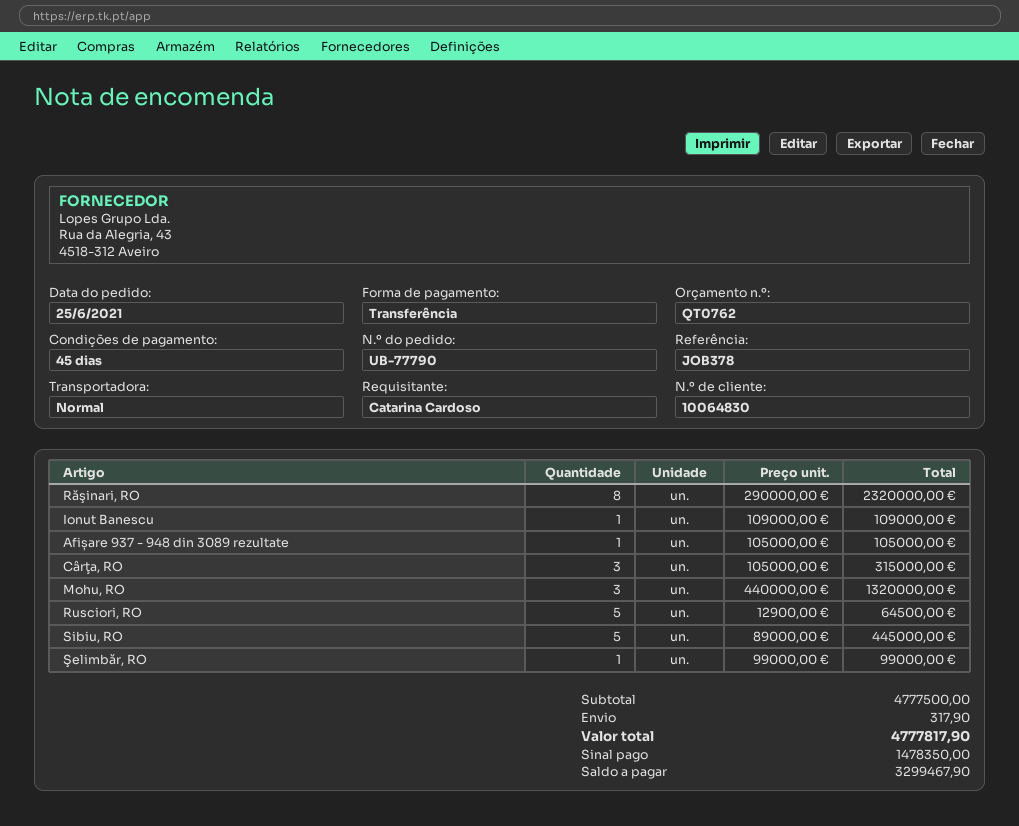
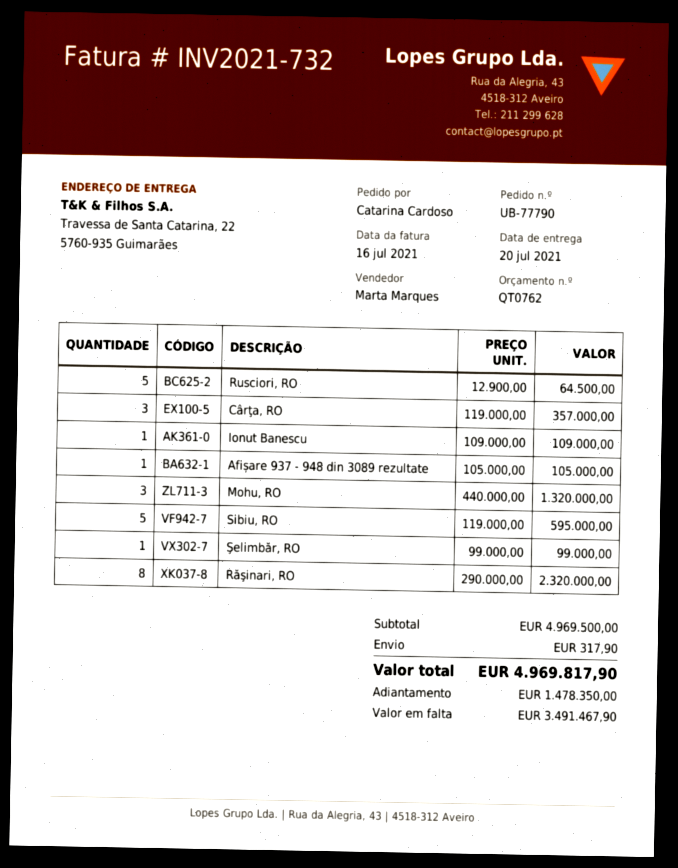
Cârţa, RO: 3 x 105000.00 = 315000.00 -> 3 x 119000.00 = 357000.00
Sibiu, RO: 5 x 89000.00 = 445000.00 -> 5 x 119000.00 = 595000.00
subtotal: 4777500.00 -> 4969500.00
total: 4777817.90 -> 4969817.90
balance: 3299467.90 -> 3491467.90

